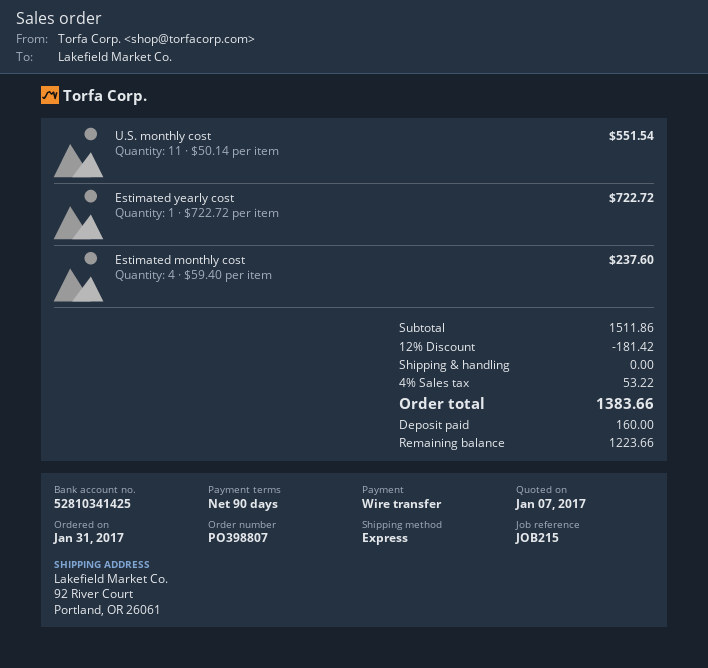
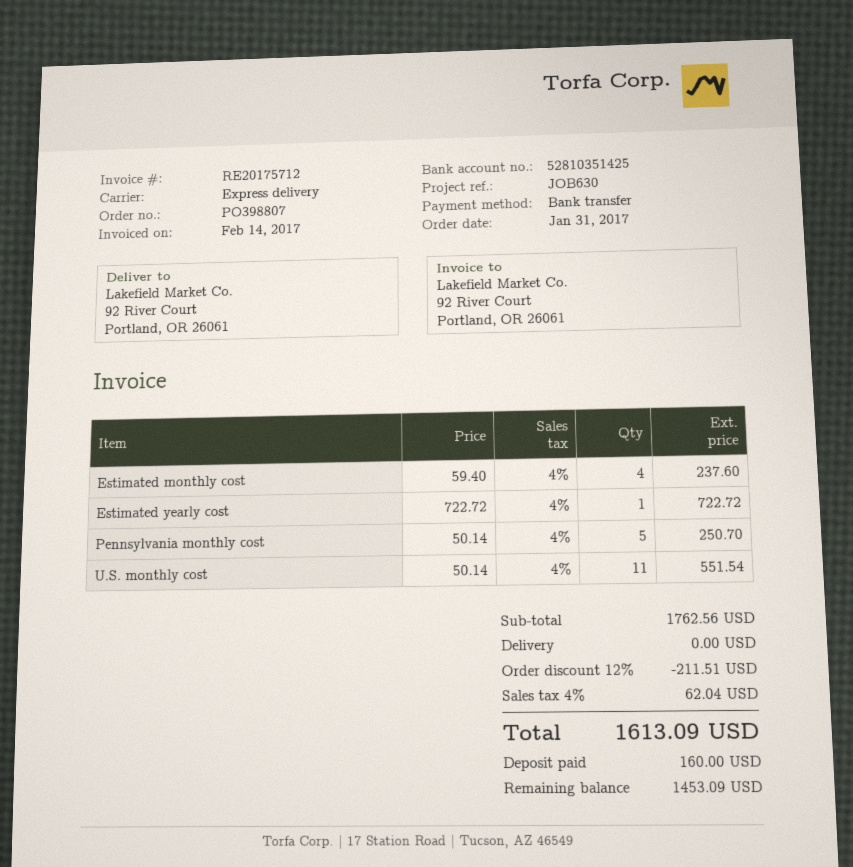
reference: JOB215 -> JOB630
bank account: 52810341425 -> 52810351425
Pennsylvania monthly cost: none -> 5 x 50.14 = 250.70
subtotal: 1511.86 -> 1762.56
discount: 12% = 181.42 -> 12% = 211.51
tax: 4% = 53.22 -> 4% = 62.04
total: 1383.66 -> 1613.09
balance: 1223.66 -> 1453.09

